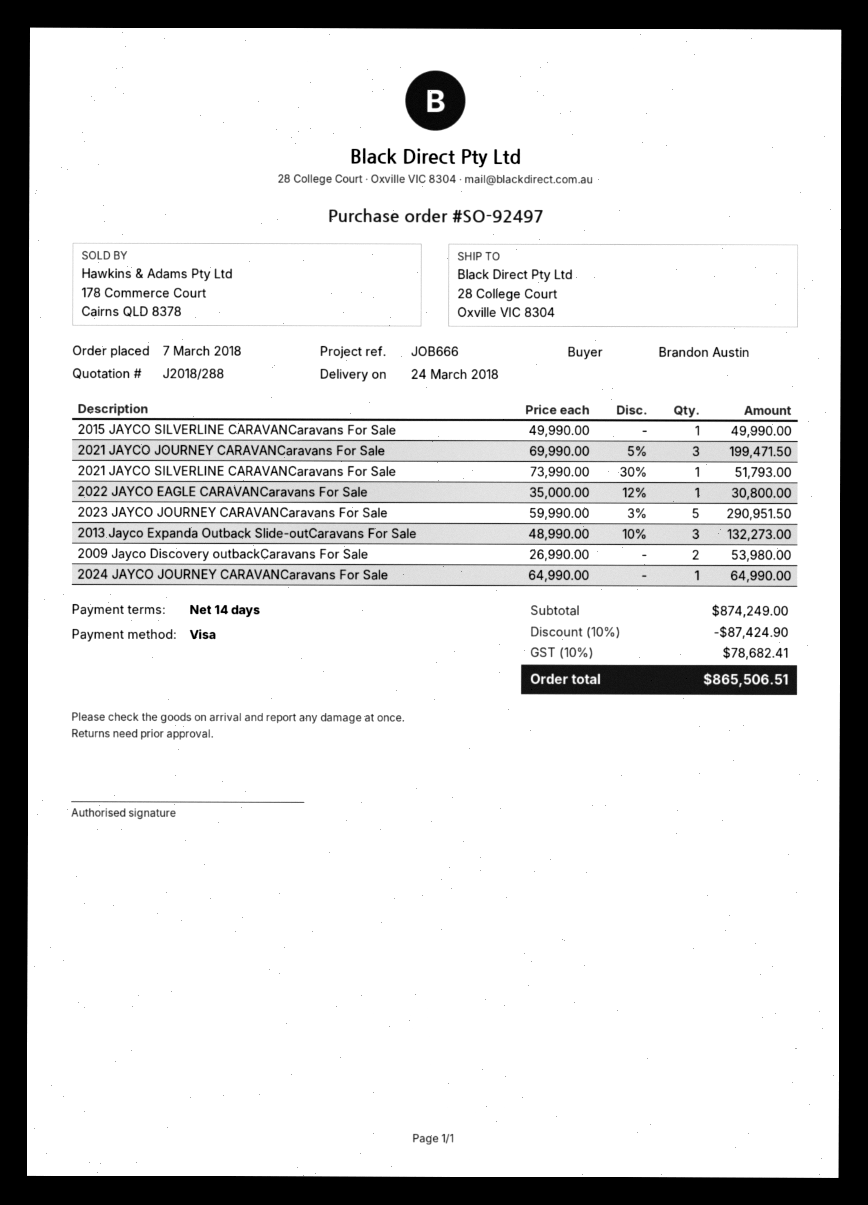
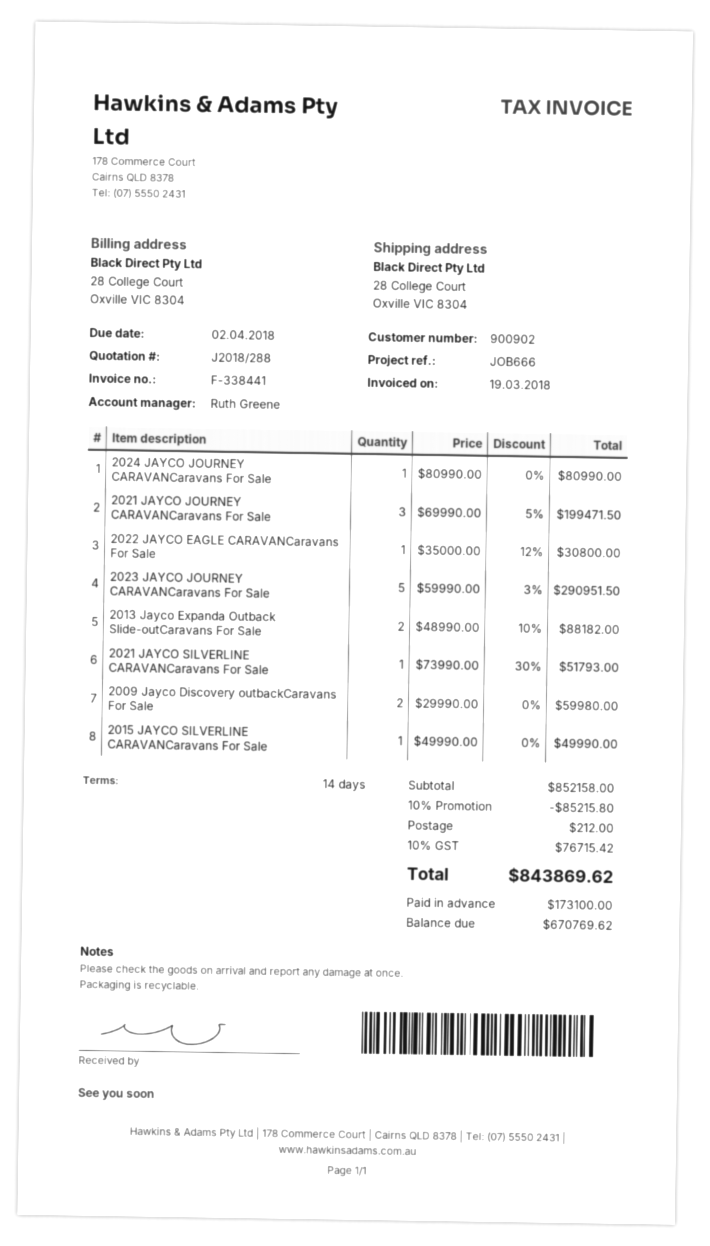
2013 Jayco Expanda Outback Slide-outCaravans For Sale: 3 x 48990.00 - 10% = 132273.00 -> 2 x 48990.00 - 10% = 88182.00
2009 Jayco Discovery outbackCaravans For Sale: 2 x 26990.00 = 53980.00 -> 2 x 29990.00 = 59980.00
2024 JAYCO JOURNEY CARAVANCaravans For Sale: 1 x 64990.00 = 64990.00 -> 1 x 80990.00 = 80990.00
subtotal: 874249.00 -> 852158.00
discount: 10% = 87424.90 -> 10% = 85215.80
shipping: none -> 212.00
tax: 10% = 78682.41 -> 10% = 76715.42
total: 865506.51 -> 843869.62

